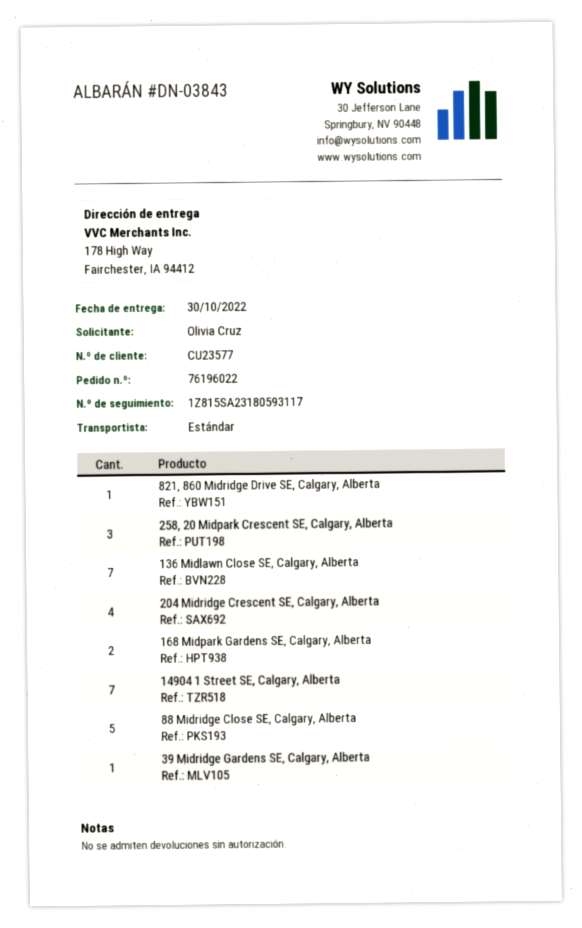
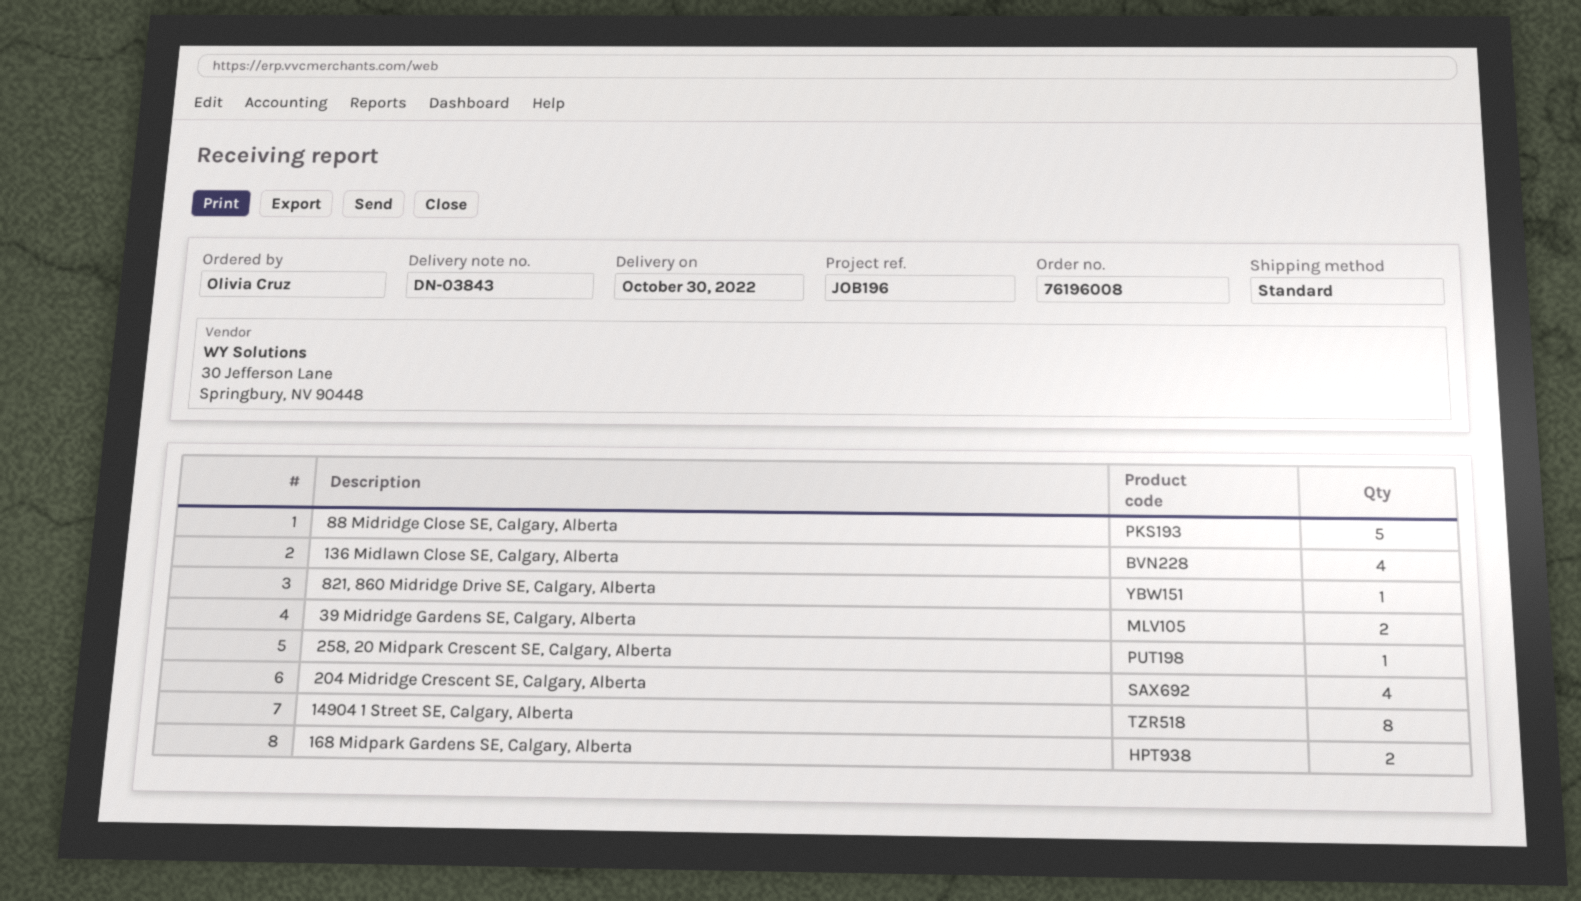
order number: 76196022 -> 76196008
258, 20 Midpark Crescent SE, Calgary, Alberta: 3 -> 1
136 Midlawn Close SE, Calgary, Alberta: 7 -> 4
14904 1 Street SE, Calgary, Alberta: 7 -> 8
39 Midridge Gardens SE, Calgary, Alberta: 1 -> 2

